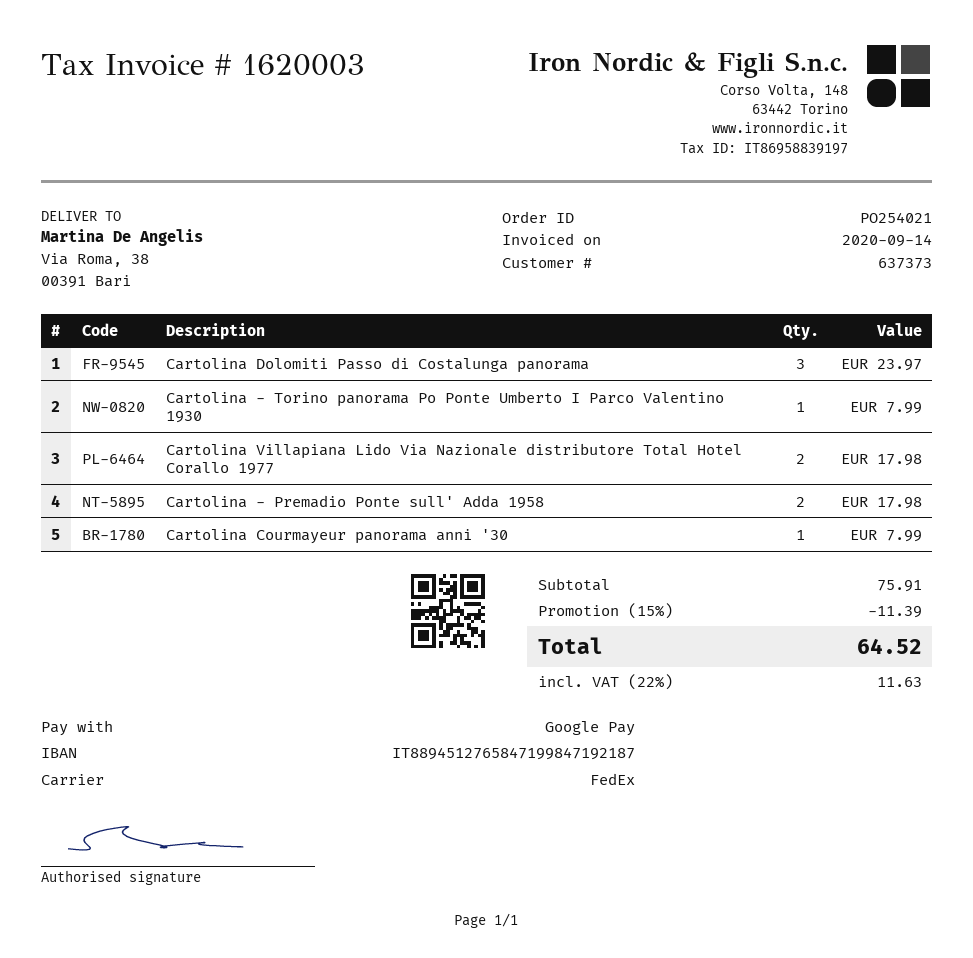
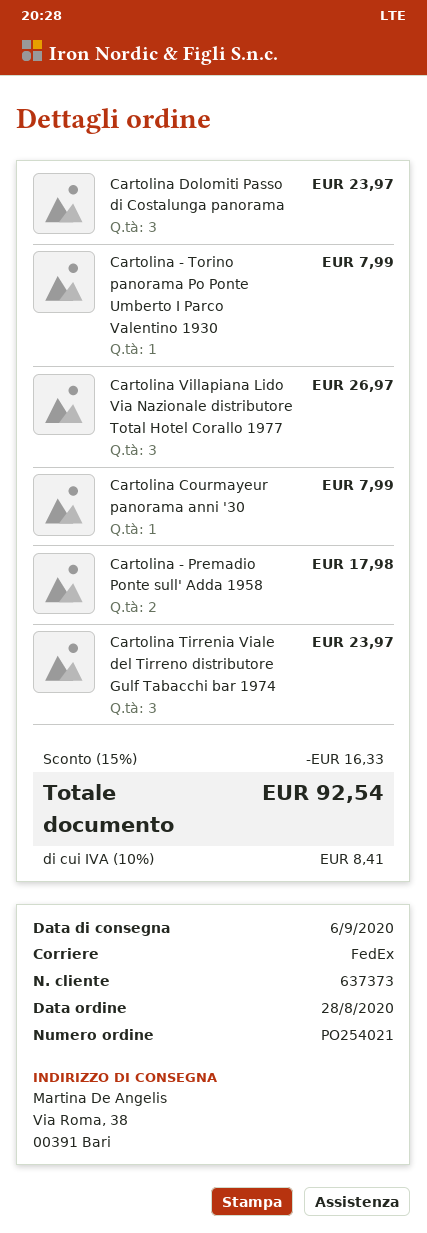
Cartolina Villapiana Lido Via Nazionale distributore Total Hotel Corallo 1977: 2 for 17.98 -> 3 for 26.97
Cartolina Tirrenia Viale del Tirreno distributore Gulf Tabacchi bar 1974: none -> 3 for 23.97
discount: 15% = 11.39 -> 15% = 16.33
tax: 22% = 11.63 -> 10% = 8.41
total: 64.52 -> 92.54

